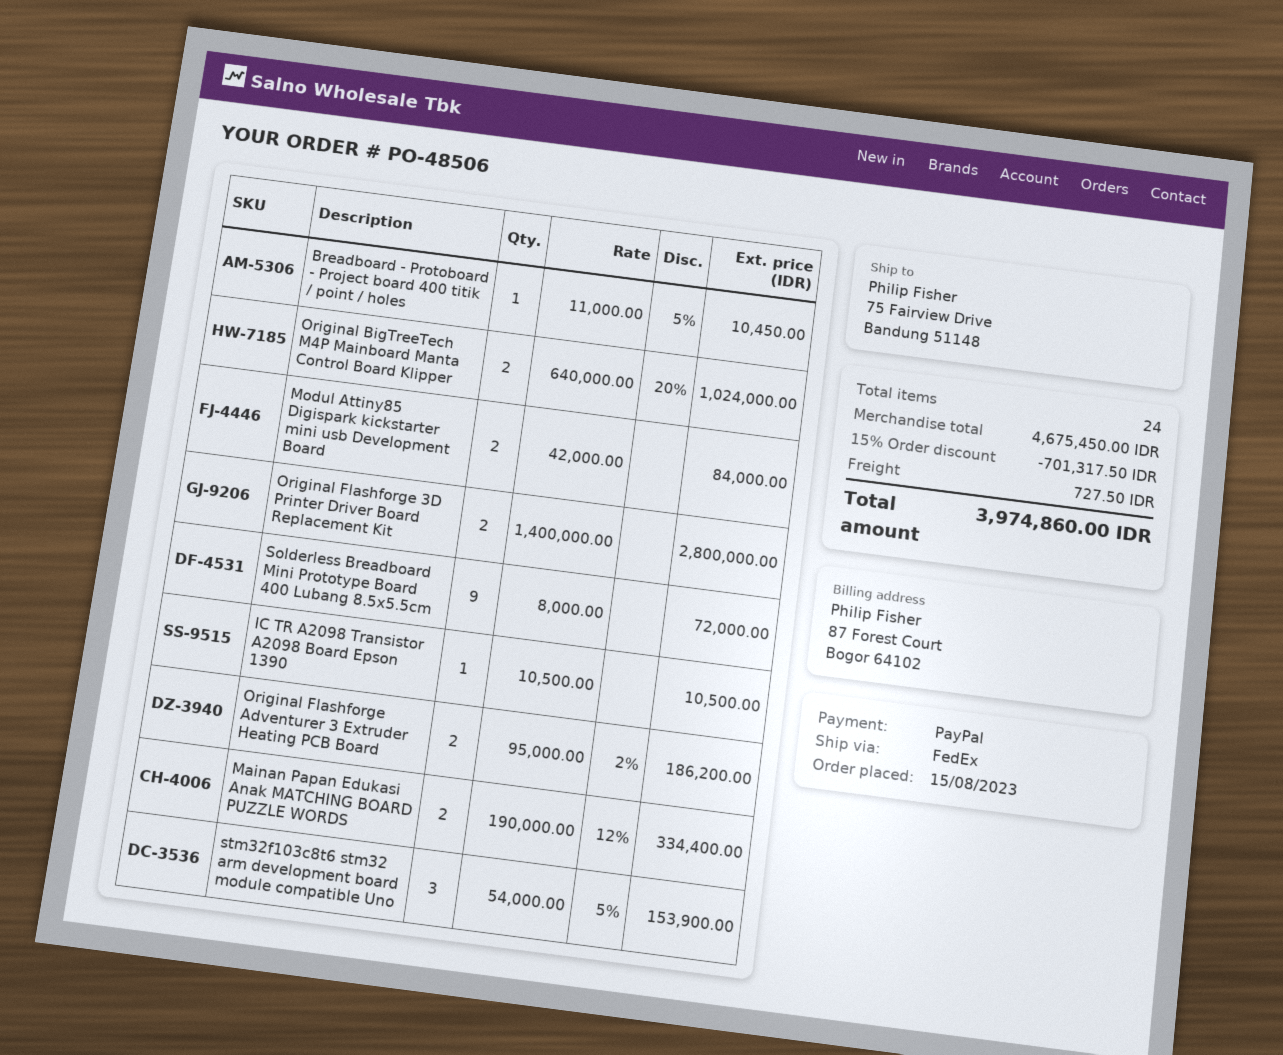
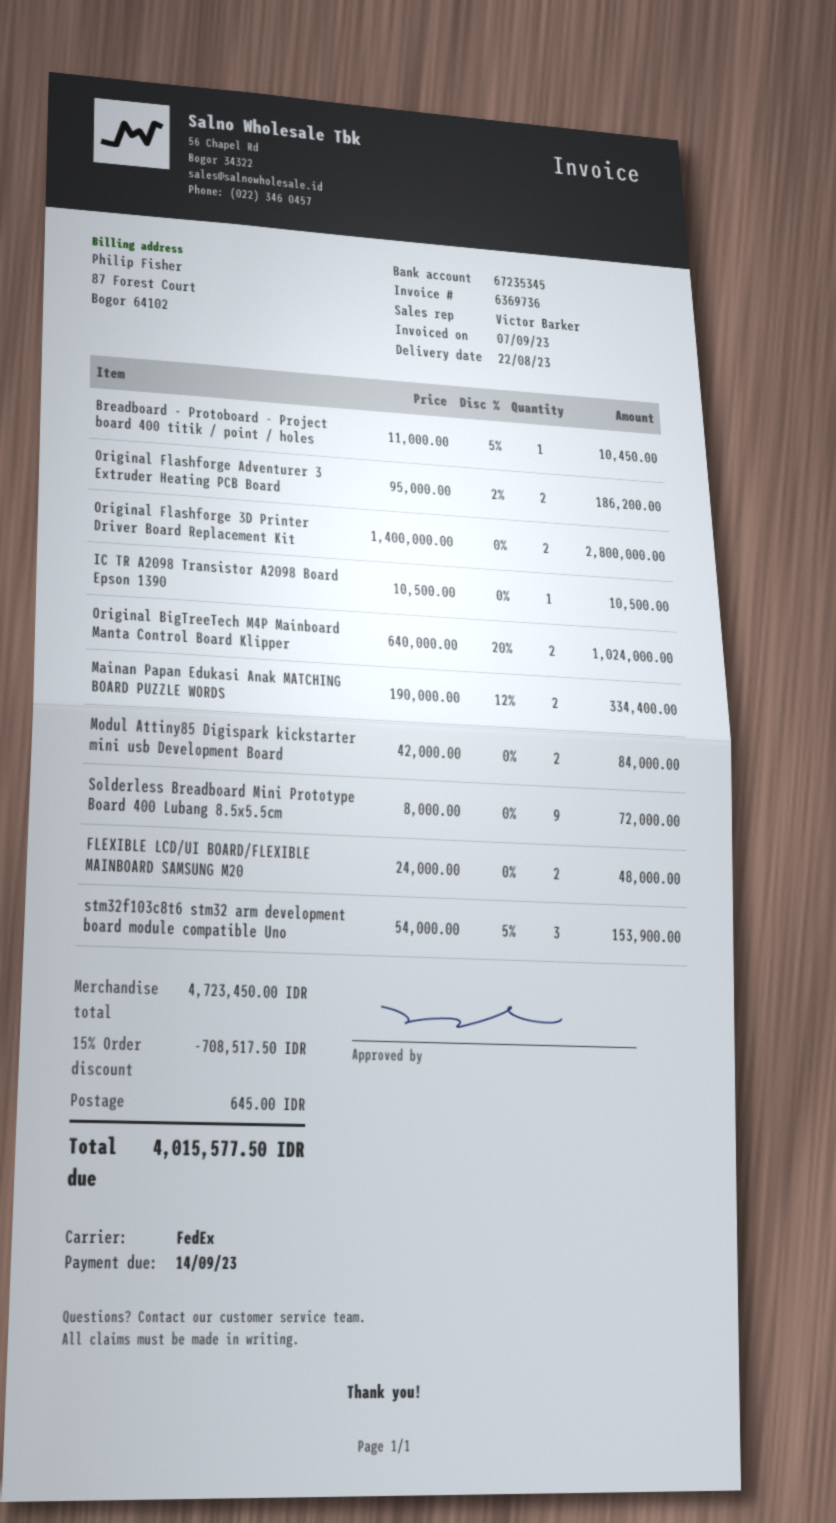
FLEXIBLE LCD/UI BOARD/FLEXIBLE MAINBOARD SAMSUNG M20: none -> 2 x 24000.00 = 48000.00
subtotal: 4675450.00 -> 4723450.00
discount: 15% = 701317.50 -> 15% = 708517.50
shipping: 727.50 -> 645.00
total: 3974860.00 -> 4015577.50

